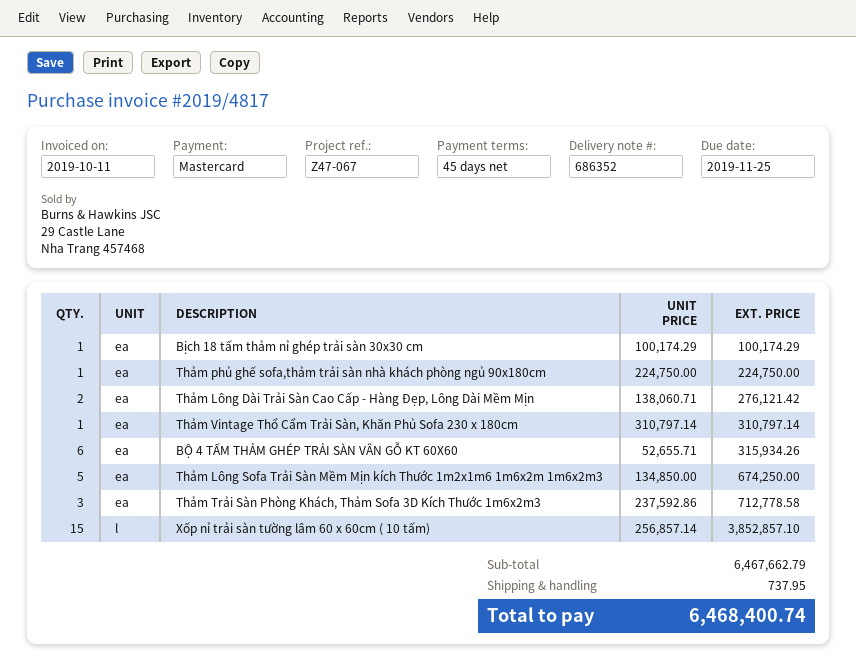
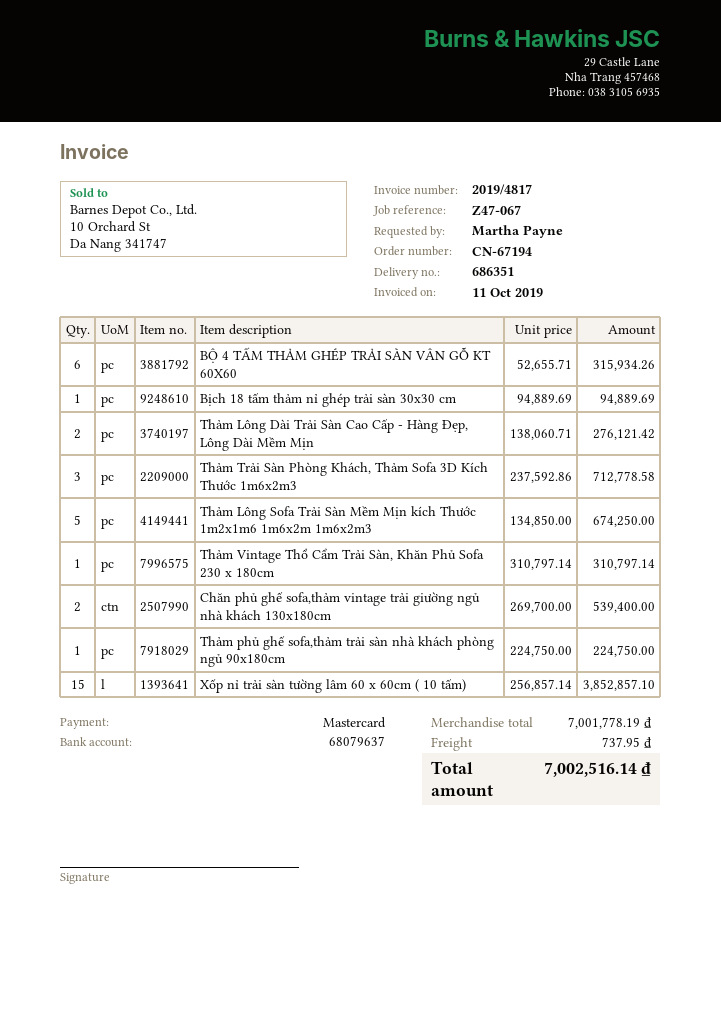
delivery note number: 686352 -> 686351
Bịch 18 tấm thảm nỉ ghép trải sàn 30x30 cm: 1 x 100174.29 = 100174.29 -> 1 x 94889.69 = 94889.69
Chăn phủ ghế sofa,thảm vintage trải giường ngủ nhà khách 130x180cm: none -> 2 x 269700.00 = 539400.00
subtotal: 6467662.79 -> 7001778.19
total: 6468400.74 -> 7002516.14

